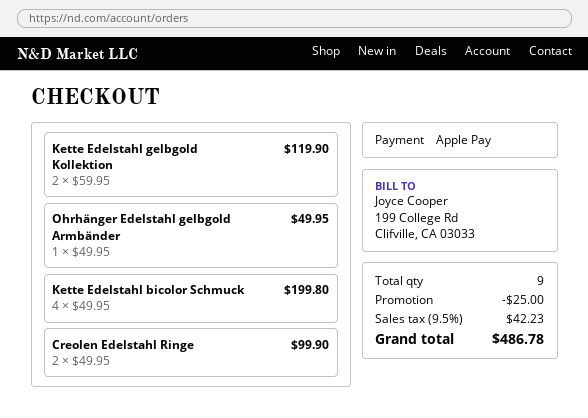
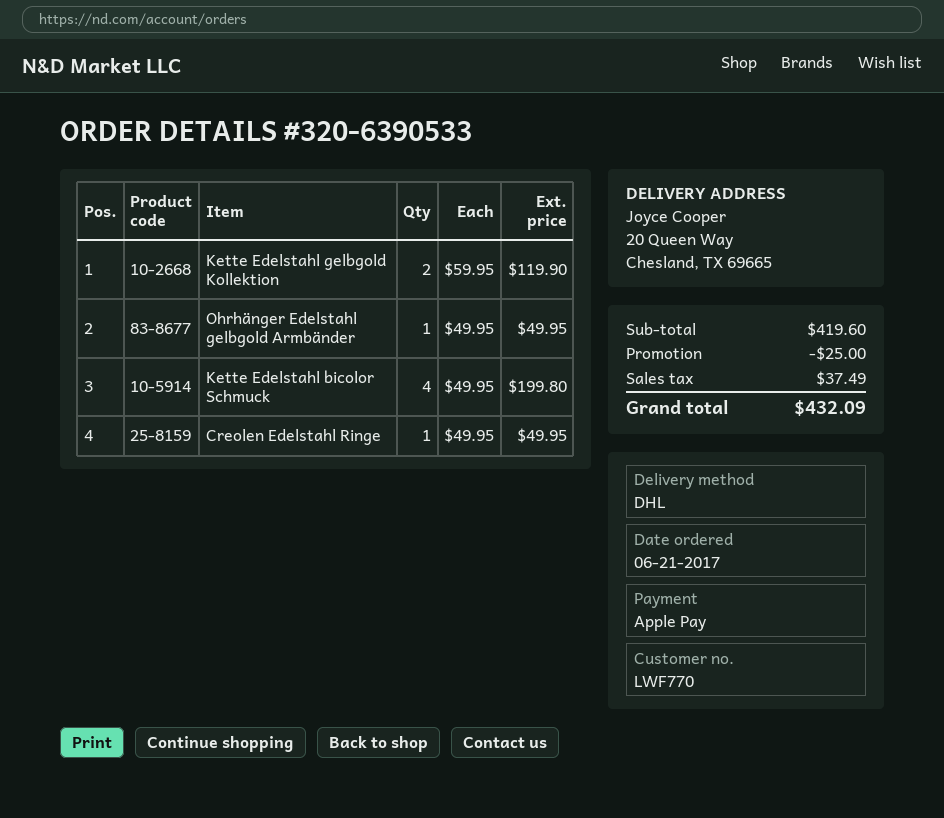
Creolen Edelstahl Ringe: 2 x 49.95 = 99.90 -> 1 x 49.95 = 49.95
tax: 42.23 -> 37.49
total: 486.78 -> 432.09

